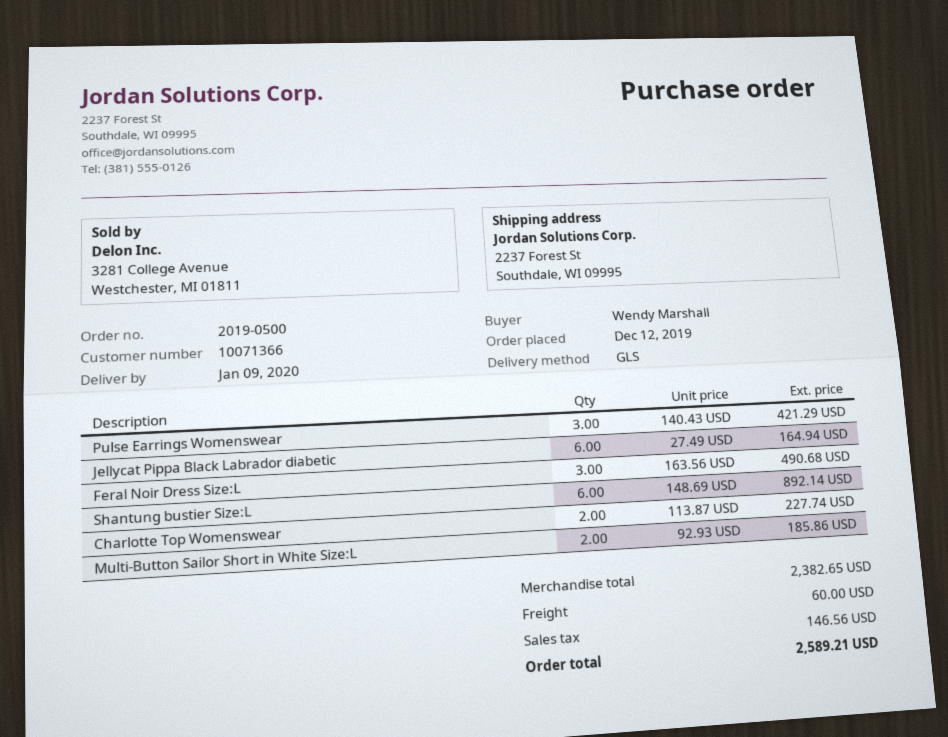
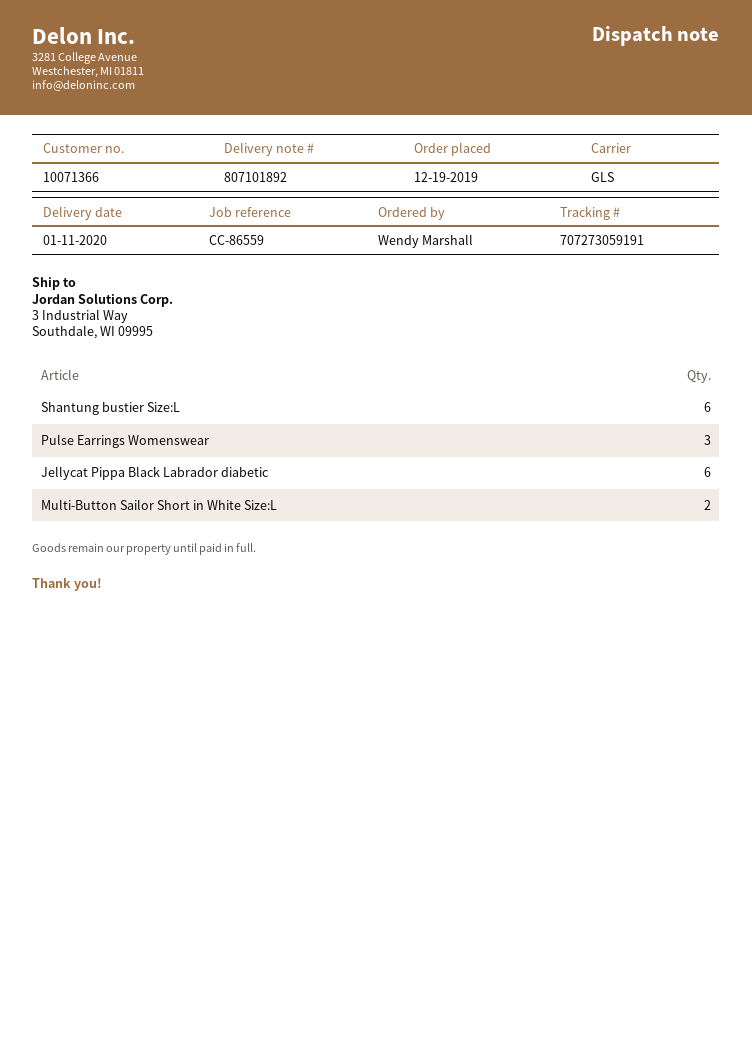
order date: 2019-12-12 -> 2019-12-19
delivery date: 2020-01-09 -> 2020-01-11
ship to: 2237 Forest St, Southdale, WI 09995 -> 3 Industrial Way, Southdale, WI 09995
Feral Noir Dress Size:L: 3 -> none
Charlotte Top Womenswear: 2 -> none

